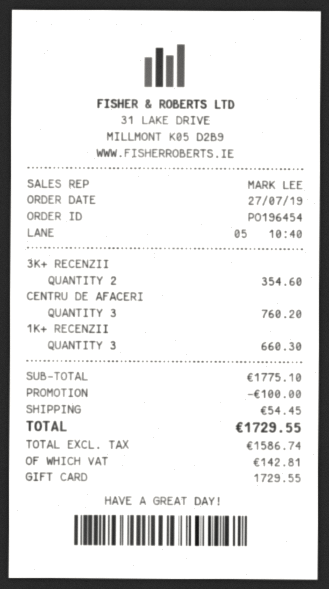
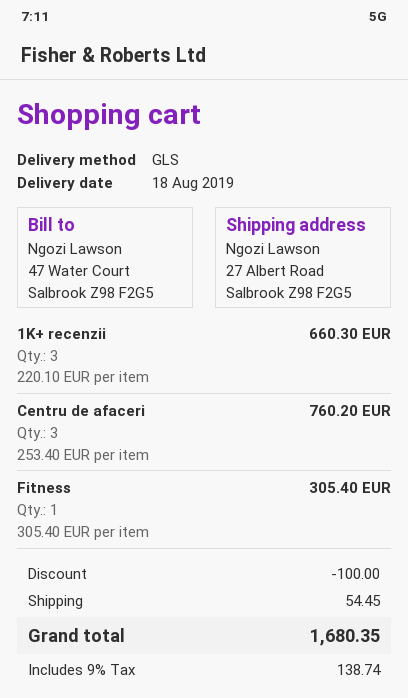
3K+ RECENZII: 2 for 354.60 -> none
Fitness: none -> 1 for 305.40
tax: 142.81 -> 138.74
total: 1729.55 -> 1680.35

